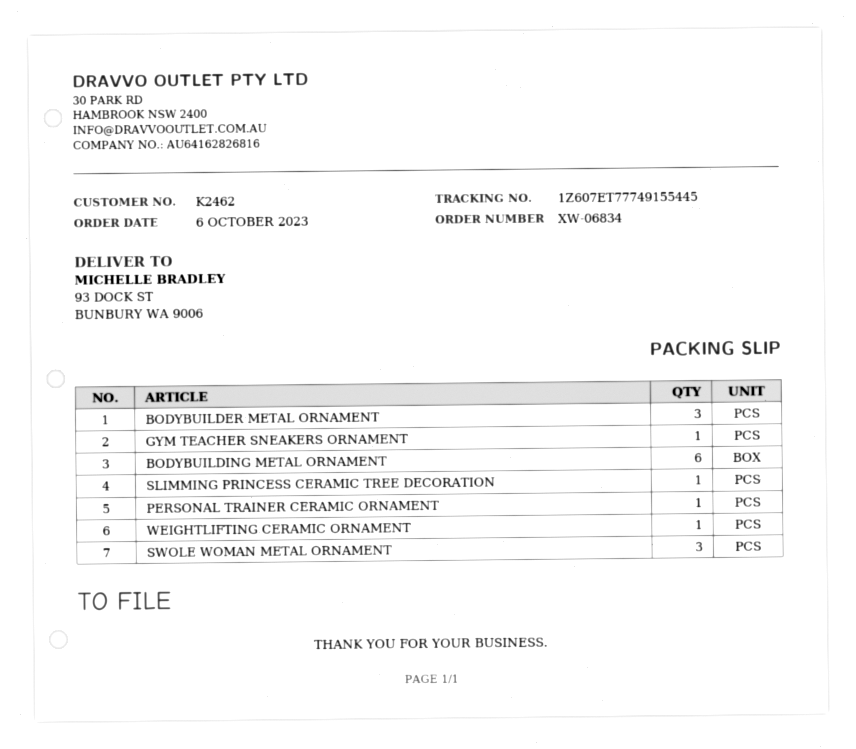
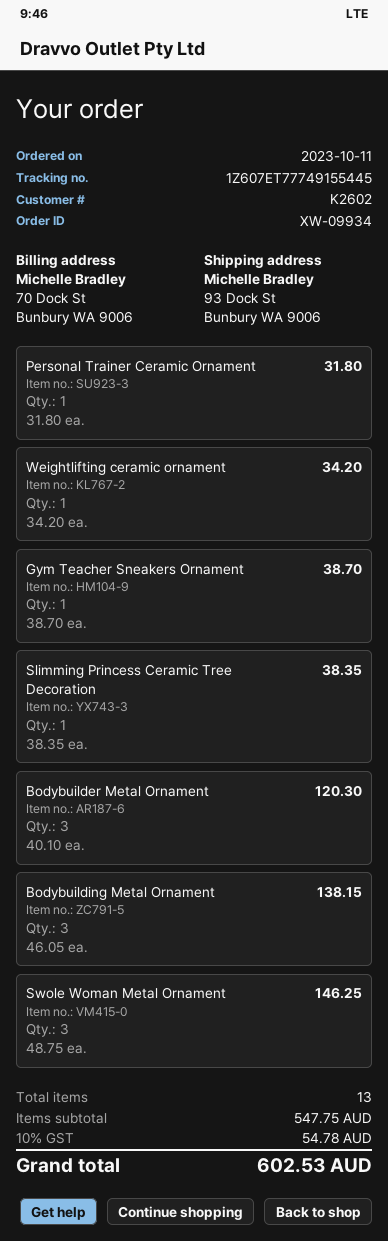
order number: XW-06834 -> XW-09934
order date: 2023-10-06 -> 2023-10-11
customer number: K2462 -> K2602
BODYBUILDING METAL ORNAMENT: 6 -> 3

